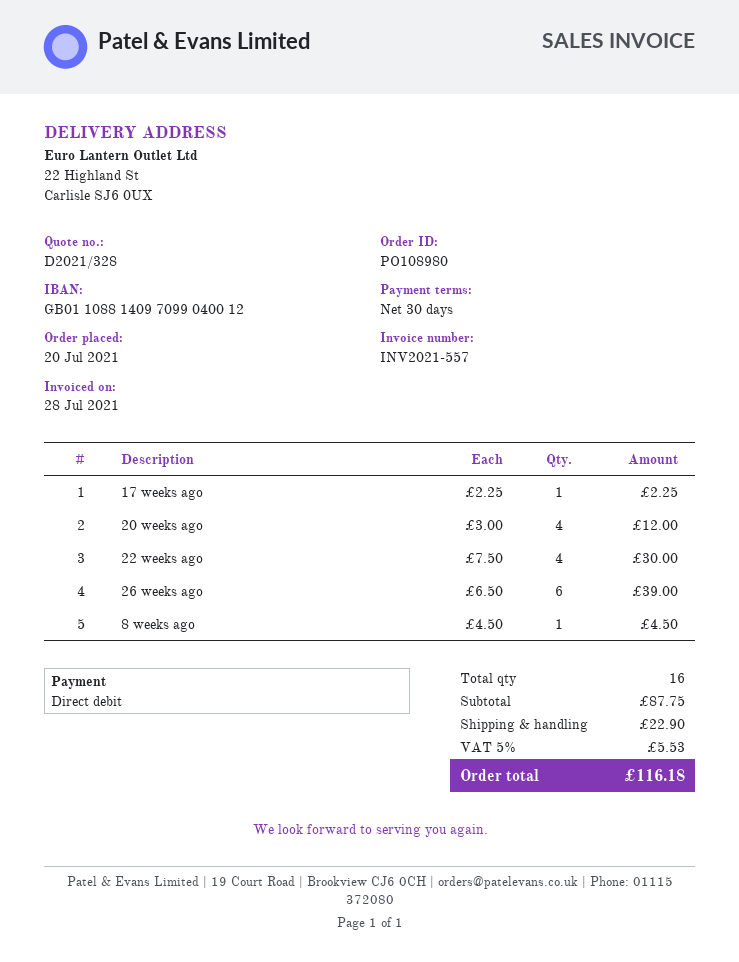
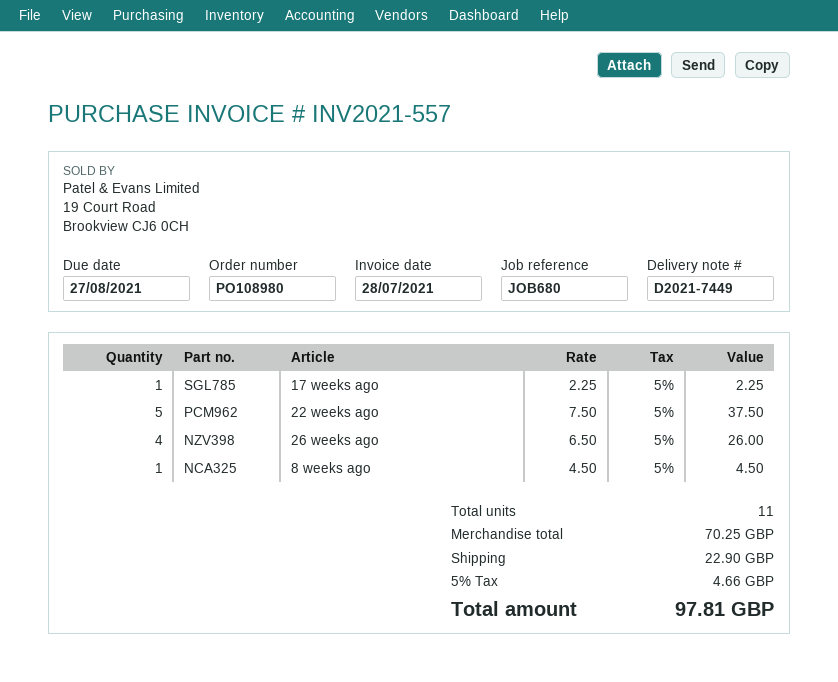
20 weeks ago: 4 x 3.00 = 12.00 -> none
22 weeks ago: 4 x 7.50 = 30.00 -> 5 x 7.50 = 37.50
26 weeks ago: 6 x 6.50 = 39.00 -> 4 x 6.50 = 26.00
total quantity: 16 -> 11
subtotal: 87.75 -> 70.25
tax: 5% = 5.53 -> 5% = 4.66
total: 116.18 -> 97.81

